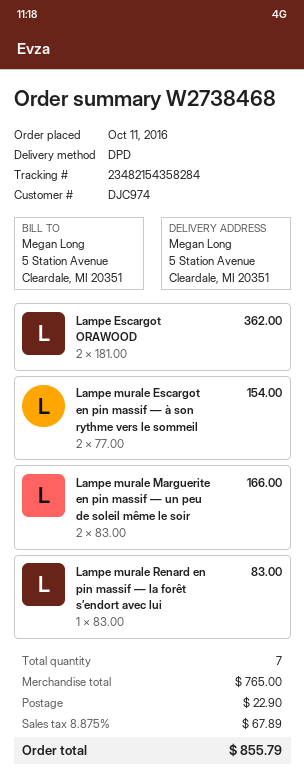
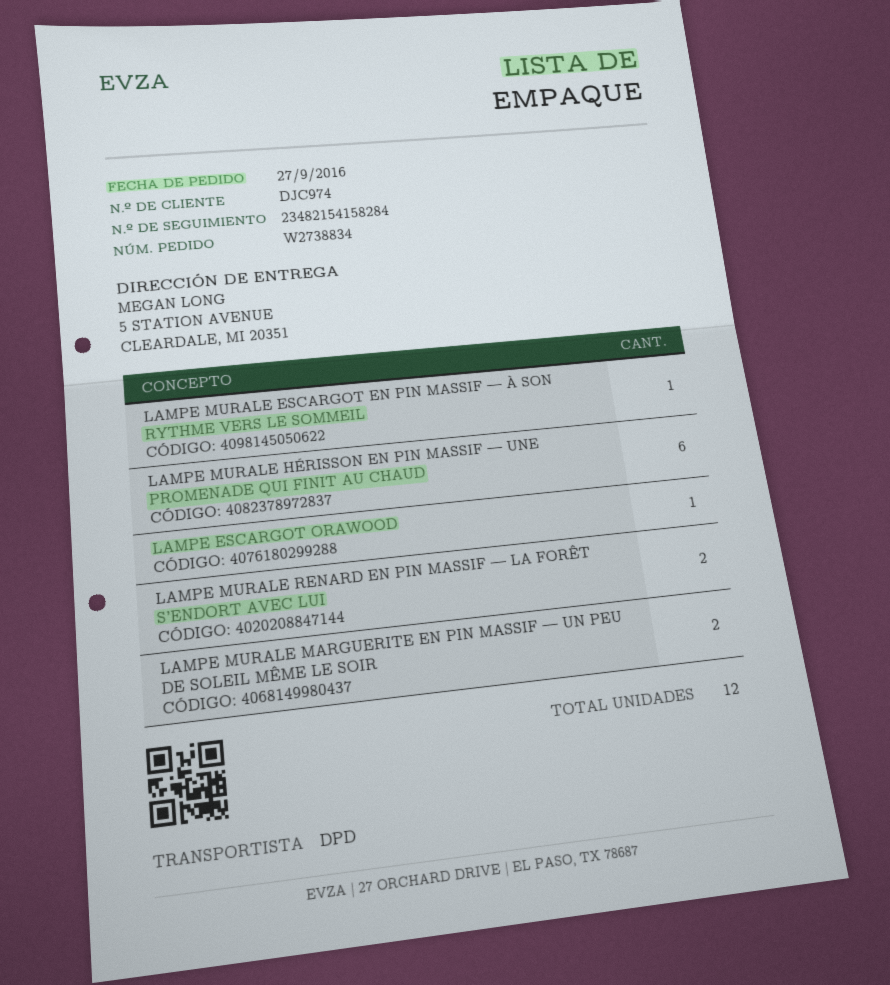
order number: W2738468 -> W2738834
order date: 2016-10-11 -> 2016-09-27
tracking number: 23482154358284 -> 23482154158284
Lampe Escargot ORAWOOD: 2 -> 1
Lampe murale Escargot en pin massif — à son rythme vers le sommeil: 2 -> 1
Lampe murale Renard en pin massif — la forêt s’endort avec lui: 1 -> 2
LAMPE MURALE HÉRISSON EN PIN MASSIF — UNE PROMENADE QUI FINIT AU CHAUD: none -> 6
total quantity: 7 -> 12

